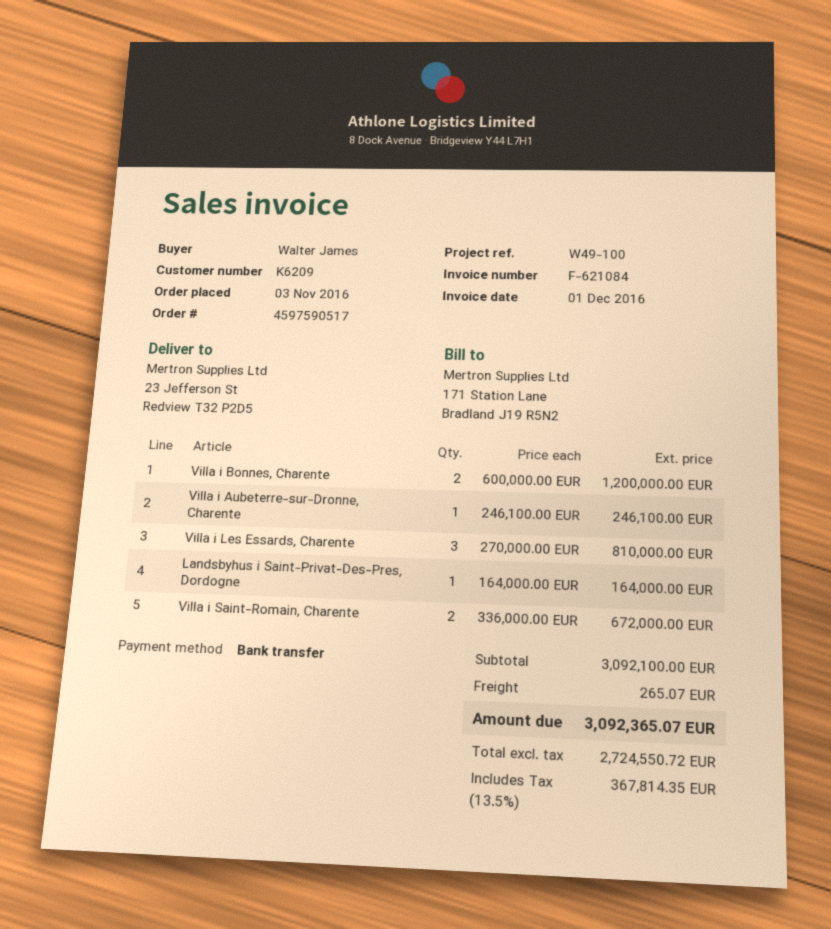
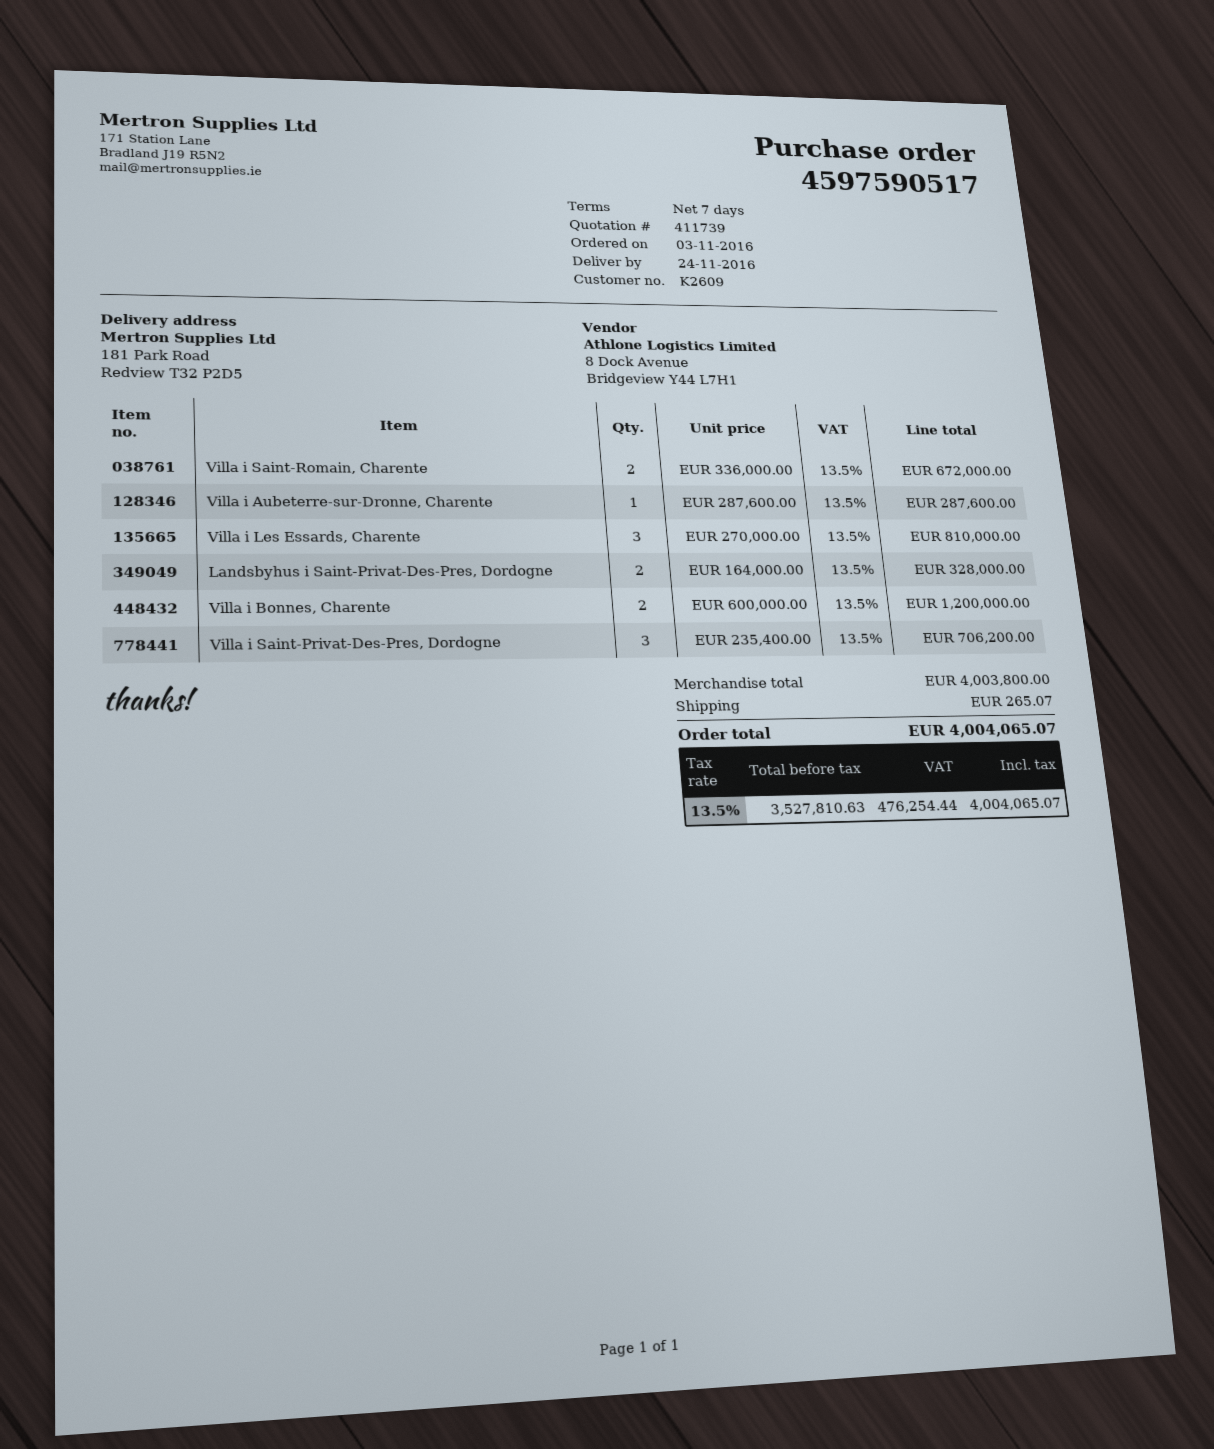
customer number: K6209 -> K2609
ship to: 23 Jefferson St, Redview T32 P2D5 -> 181 Park Road, Redview T32 P2D5
Villa i Aubeterre-sur-Dronne, Charente: 1 x 246100.00 = 246100.00 -> 1 x 287600.00 = 287600.00
Landsbyhus i Saint-Privat-Des-Pres, Dordogne: 1 x 164000.00 = 164000.00 -> 2 x 164000.00 = 328000.00
Villa i Saint-Privat-Des-Pres, Dordogne: none -> 3 x 235400.00 = 706200.00
subtotal: 3092100.00 -> 4003800.00
net: 2724550.72 -> 3527810.63
tax: 13.5% = 367814.35 -> 13.5% = 476254.44
total: 3092365.07 -> 4004065.07

